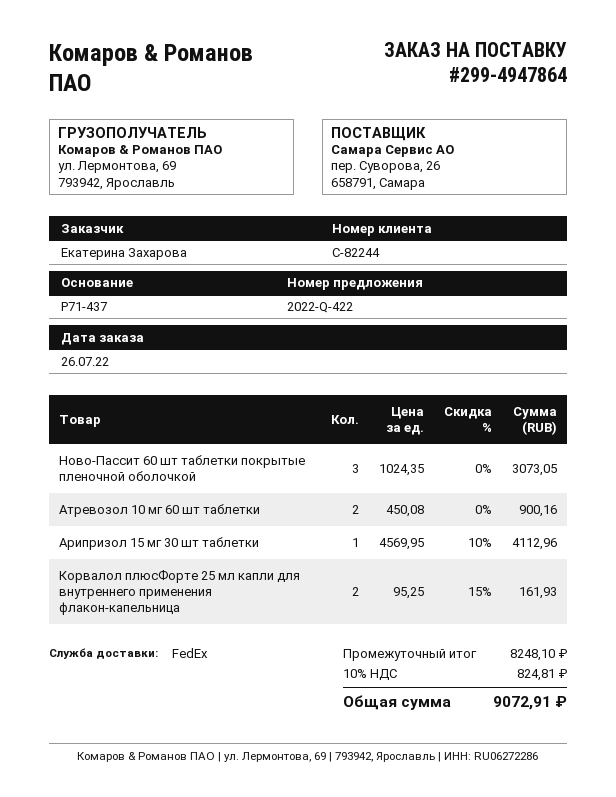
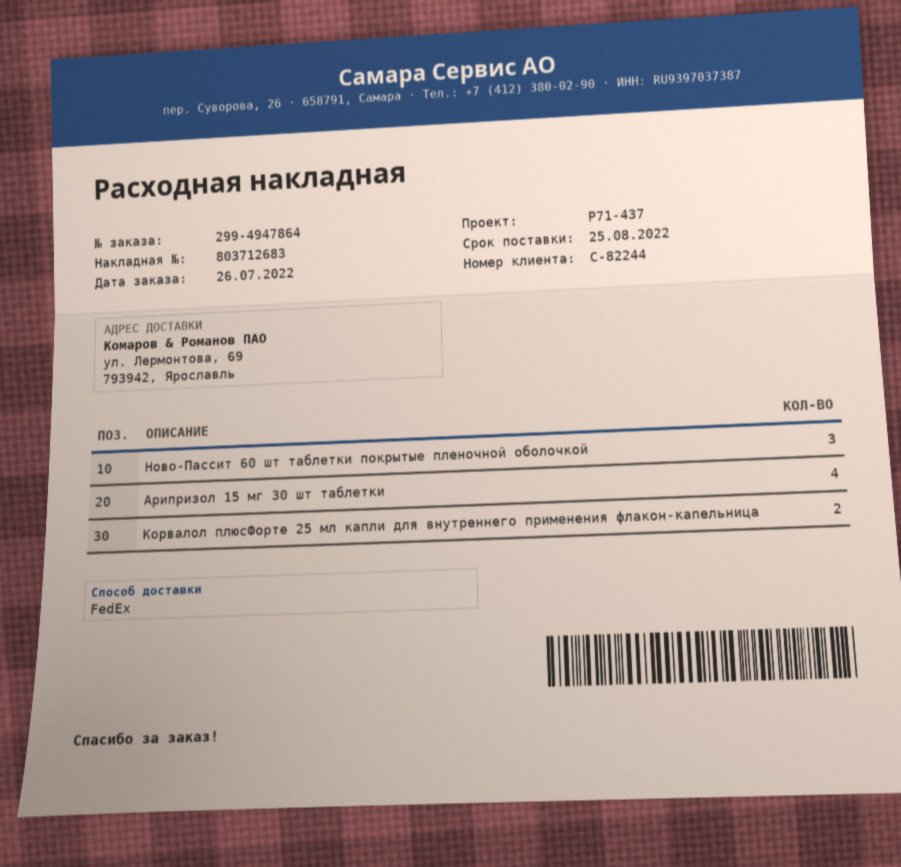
Атревозол 10 мг 60 шт таблетки: 2 -> none
Арипризол 15 мг 30 шт таблетки: 1 -> 4

